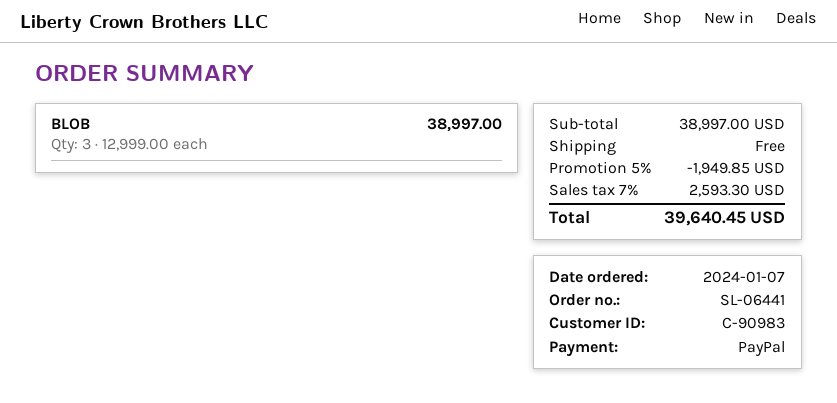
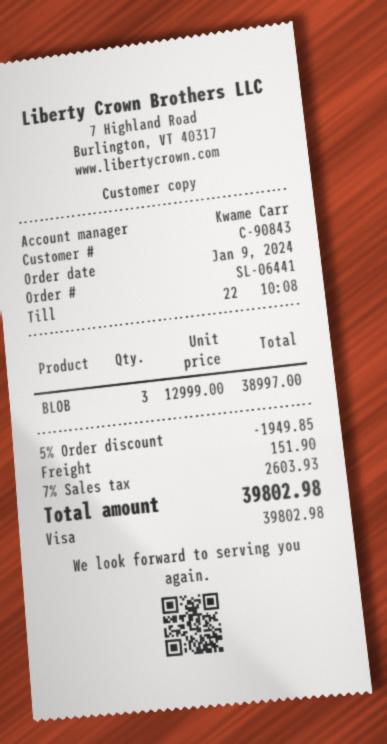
order date: 2024-01-07 -> 2024-01-09
customer number: C-90983 -> C-90843
payment method: PayPal -> Visa
shipping: 0.00 -> 151.90
tax: 7% = 2593.30 -> 7% = 2603.93
total: 39640.45 -> 39802.98

